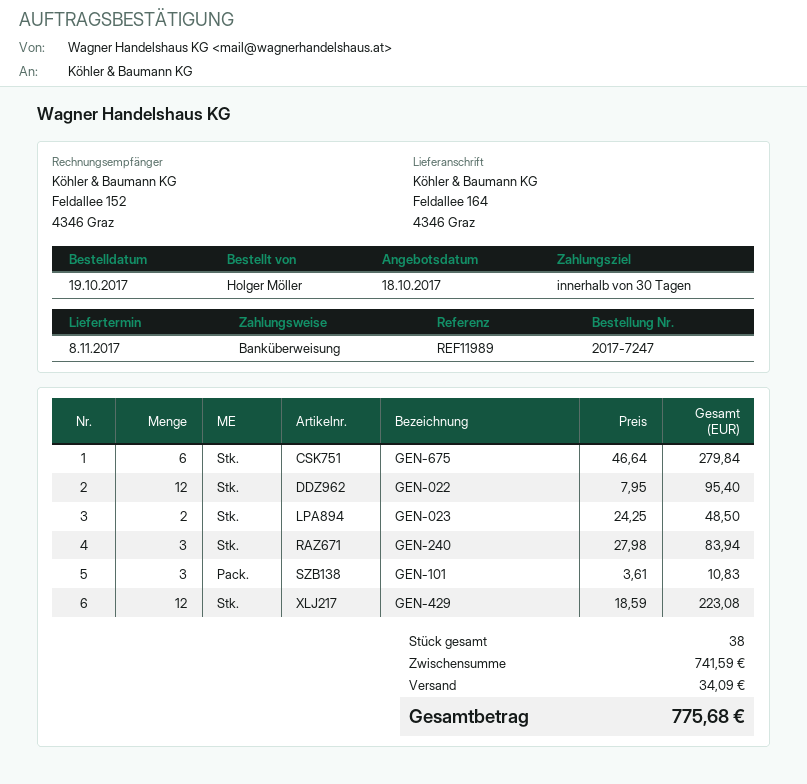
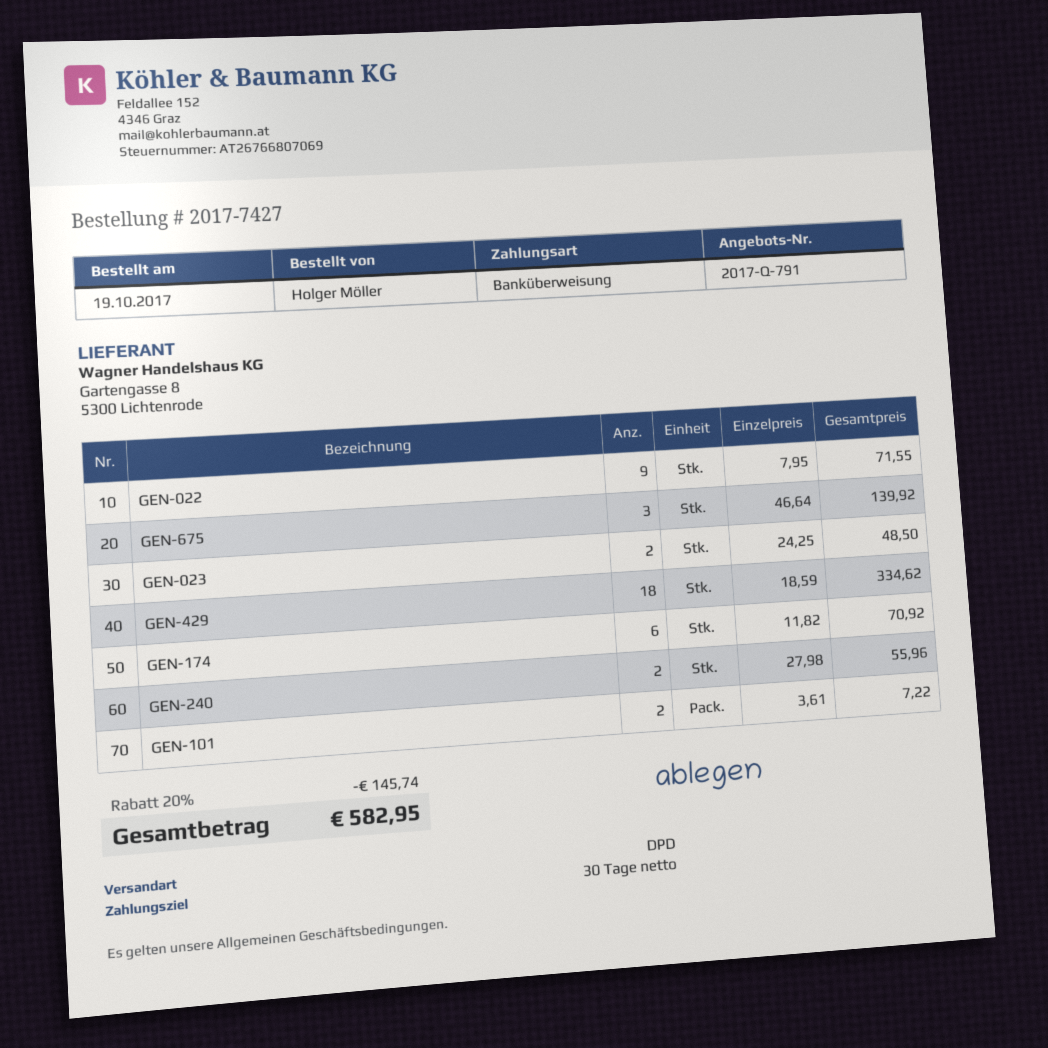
order number: 2017-7247 -> 2017-7427
GEN-675: 6 x 46.64 = 279.84 -> 3 x 46.64 = 139.92
GEN-022: 12 x 7.95 = 95.40 -> 9 x 7.95 = 71.55
GEN-240: 3 x 27.98 = 83.94 -> 2 x 27.98 = 55.96
GEN-101: 3 x 3.61 = 10.83 -> 2 x 3.61 = 7.22
GEN-429: 12 x 18.59 = 223.08 -> 18 x 18.59 = 334.62
GEN-174: none -> 6 x 11.82 = 70.92
discount: none -> 20% = 145.74
shipping: 34.09 -> none
total: 775.68 -> 582.95

